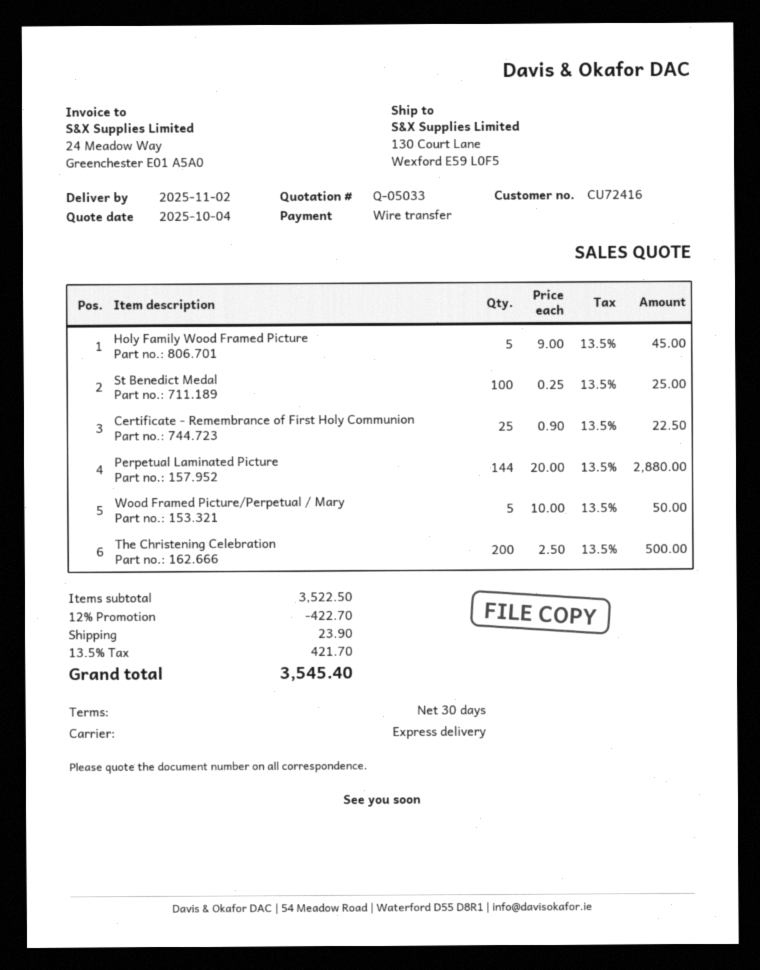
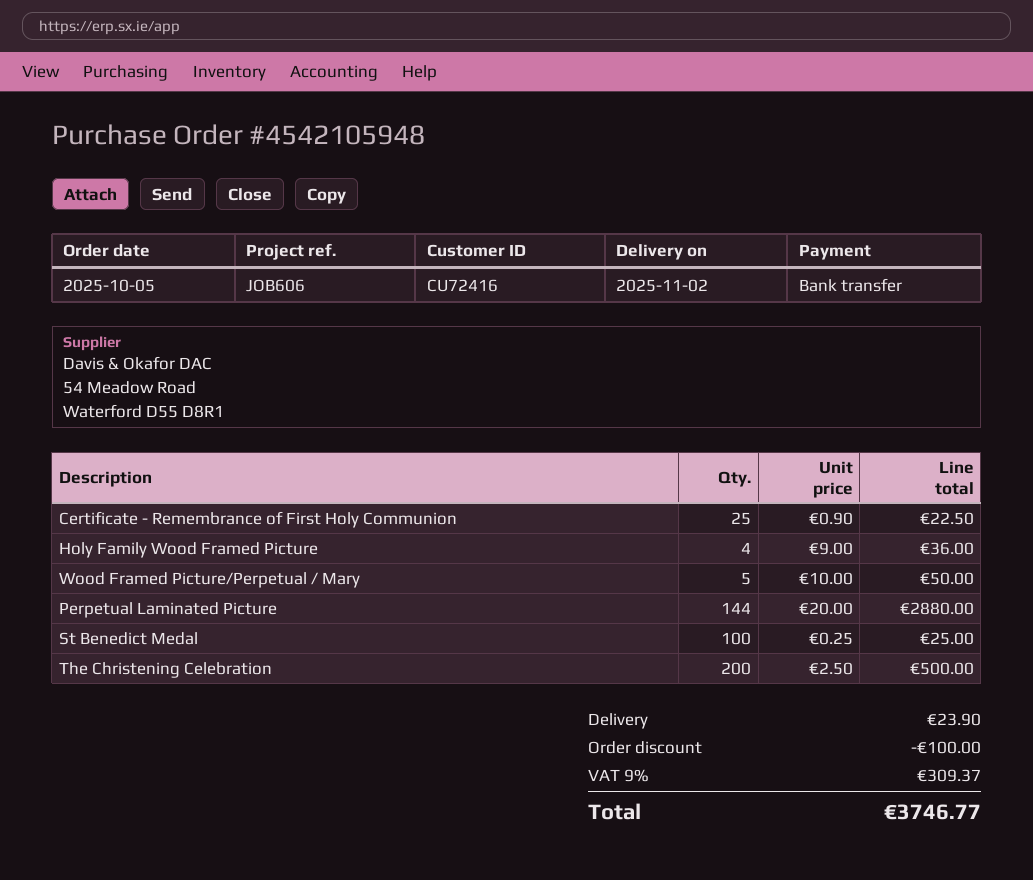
Holy Family Wood Framed Picture: 5 x 9.00 = 45.00 -> 4 x 9.00 = 36.00
discount: 422.70 -> 100.00
tax: 13.5% = 421.70 -> 9% = 309.37
total: 3545.40 -> 3746.77

